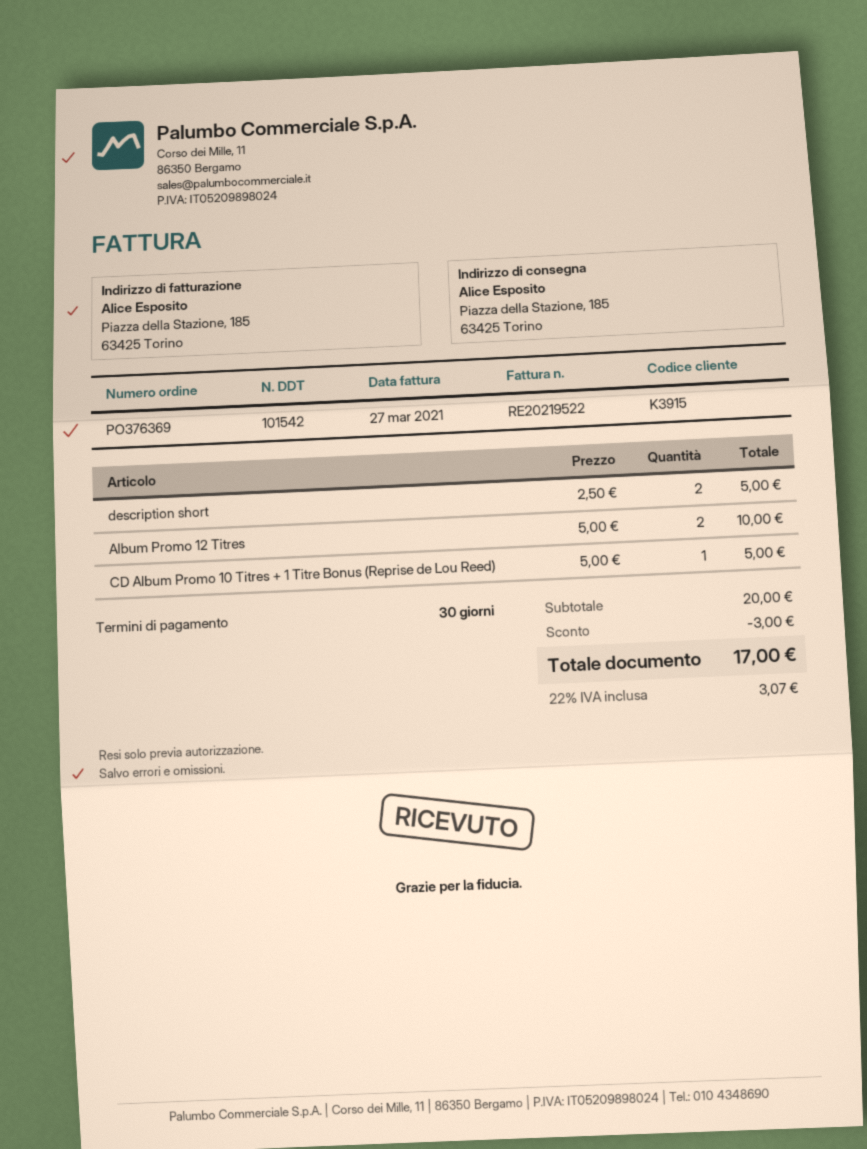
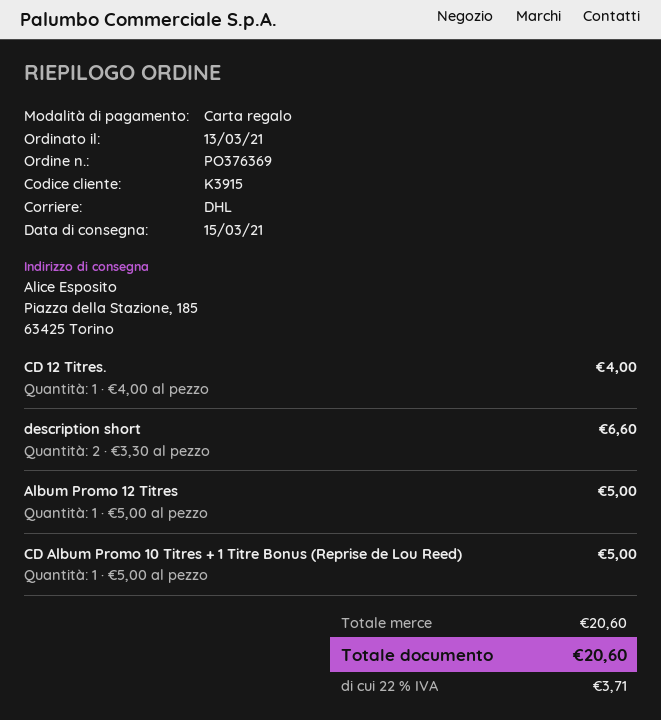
description short: 2 x 2.50 = 5.00 -> 2 x 3.30 = 6.60
Album Promo 12 Titres: 2 x 5.00 = 10.00 -> 1 x 5.00 = 5.00
CD 12 Titres.: none -> 1 x 4.00 = 4.00
subtotal: 20.00 -> 20.60
discount: 3.00 -> none
tax: 22% = 3.07 -> 22% = 3.71
total: 17.00 -> 20.60

